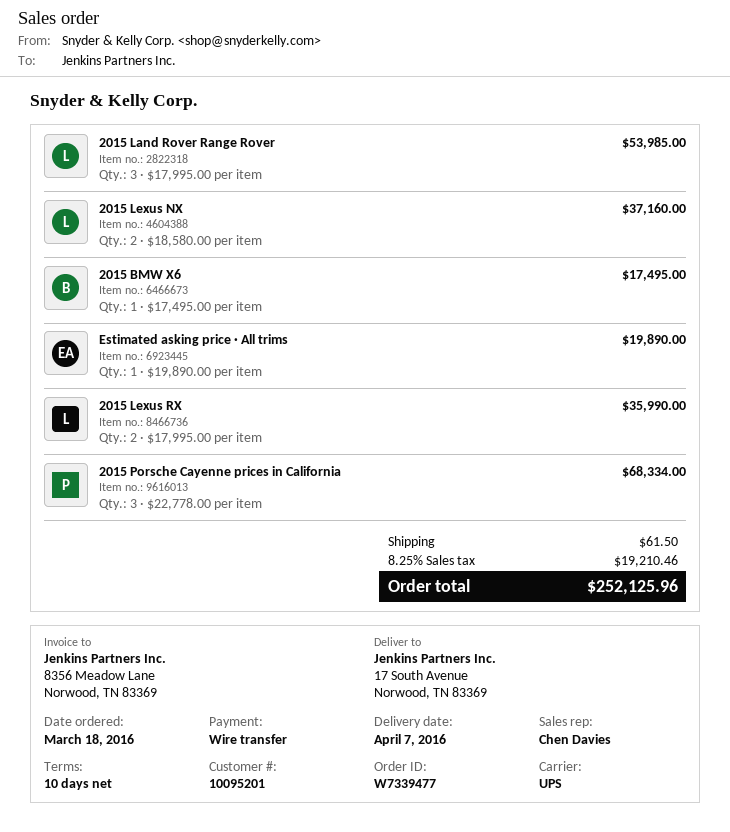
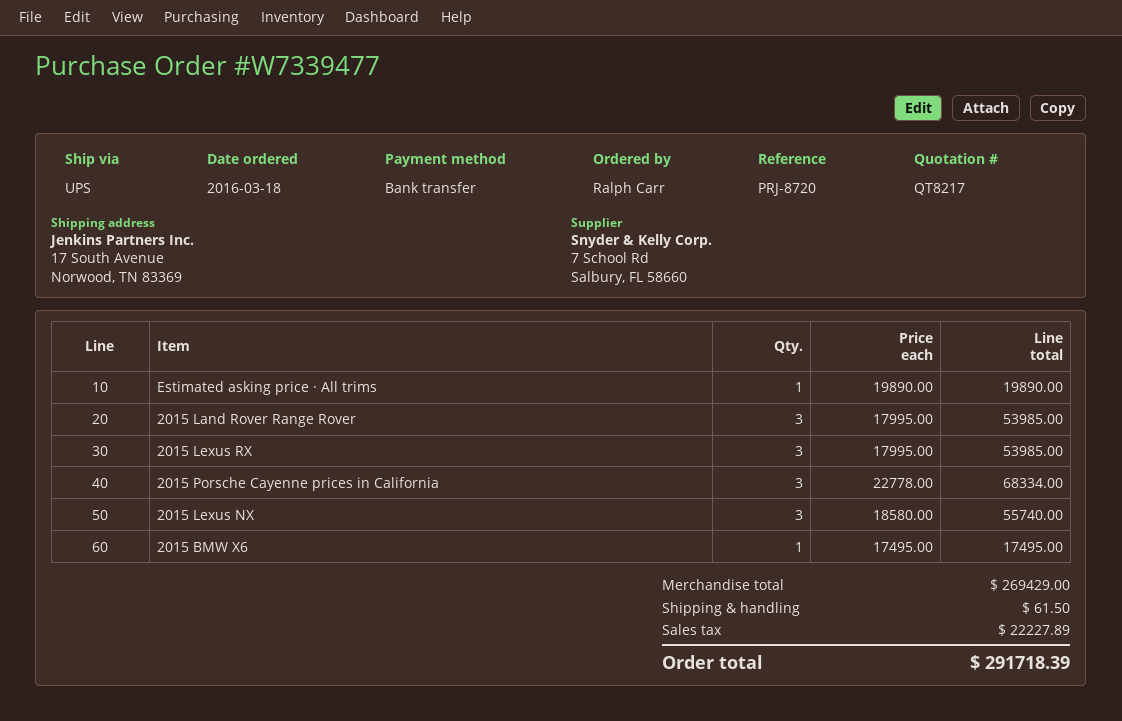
2015 Lexus NX: 2 x 18580.00 = 37160.00 -> 3 x 18580.00 = 55740.00
2015 Lexus RX: 2 x 17995.00 = 35990.00 -> 3 x 17995.00 = 53985.00
tax: 19210.46 -> 22227.89
total: 252125.96 -> 291718.39

